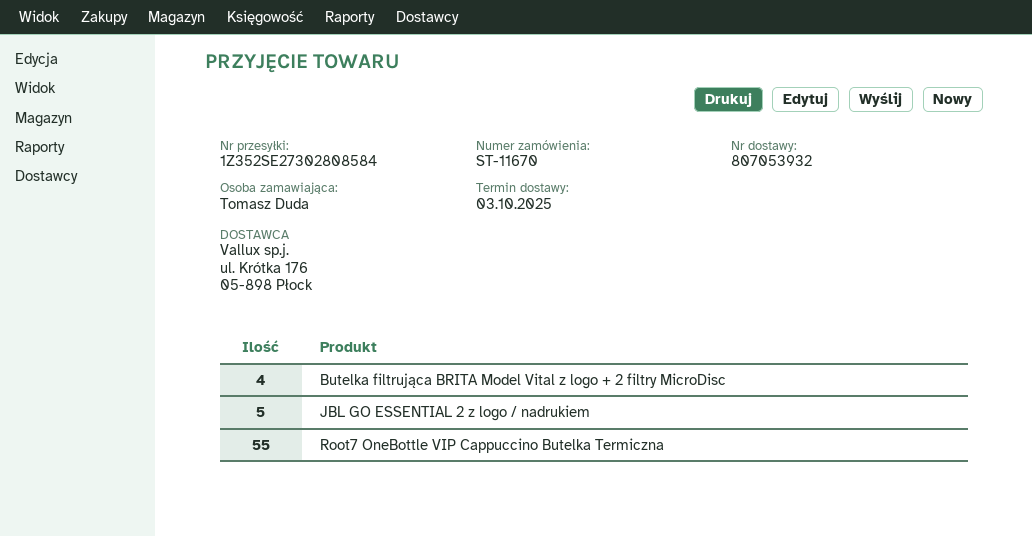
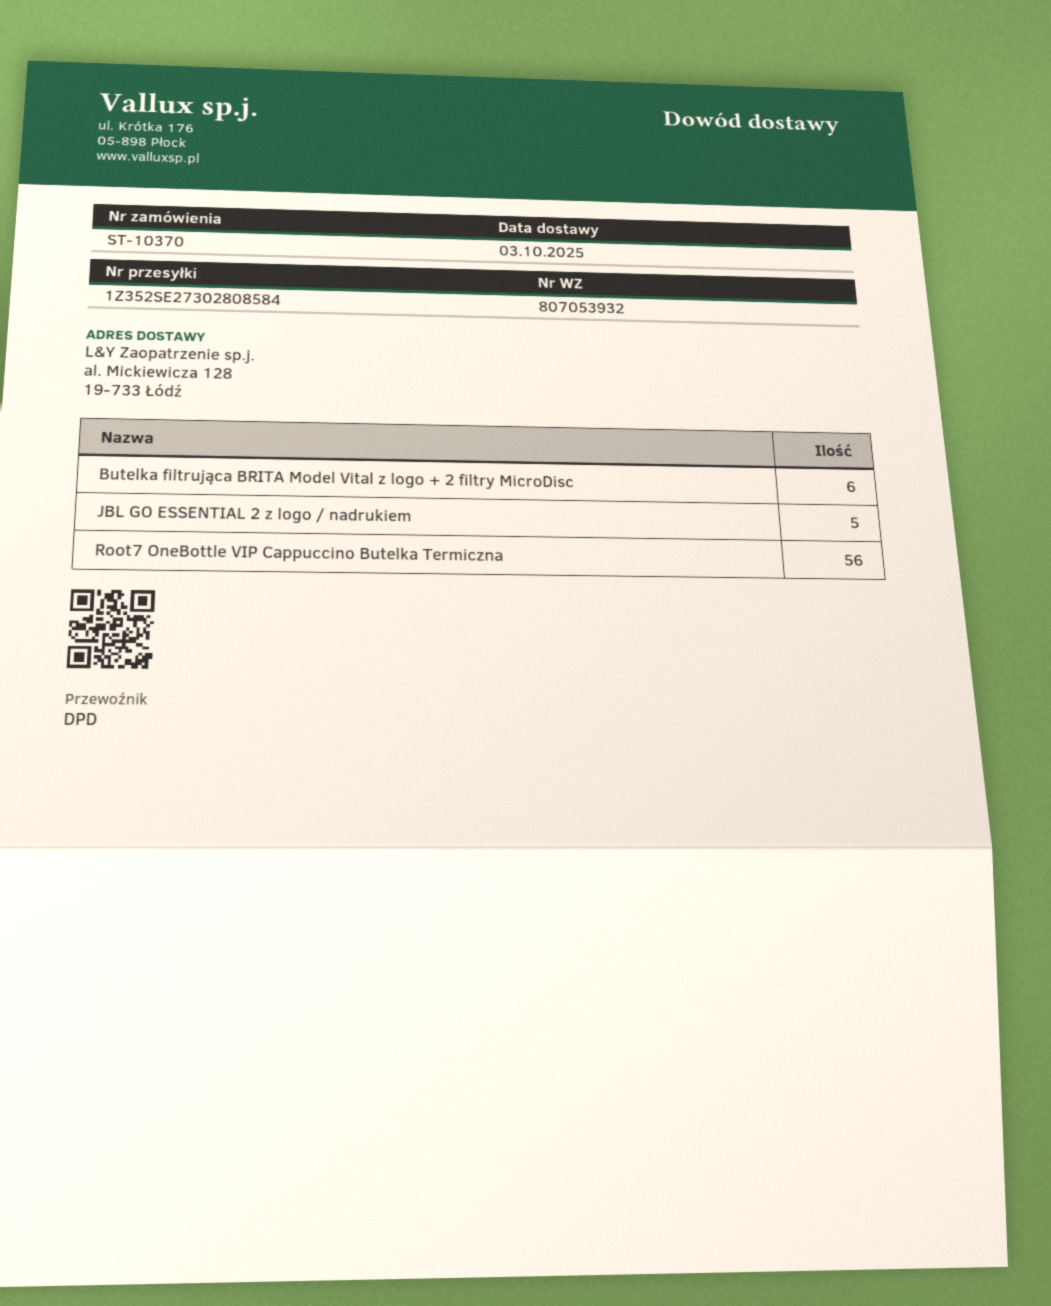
order number: ST-11670 -> ST-10370
Butelka filtrująca BRITA Model Vital z logo + 2 filtry MicroDisc: 4 -> 6
Root7 OneBottle VIP Cappuccino Butelka Termiczna: 55 -> 56

